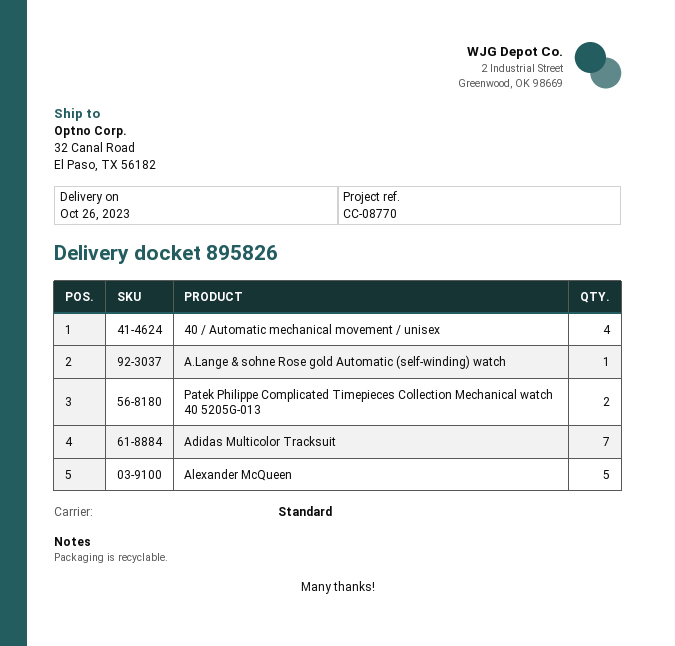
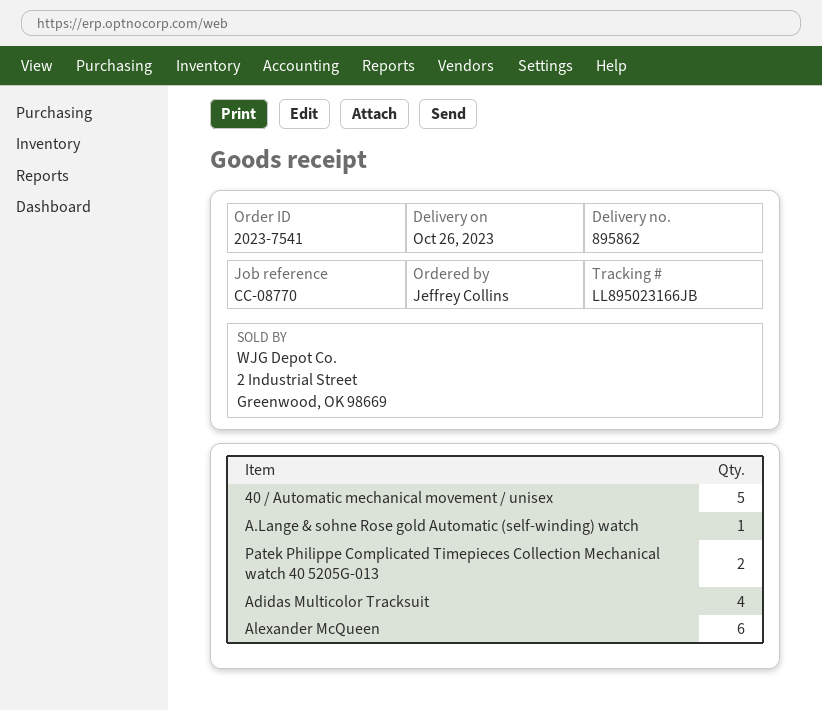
delivery note number: 895826 -> 895862
40 / Automatic mechanical movement / unisex: 4 -> 5
Adidas Multicolor Tracksuit: 7 -> 4
Alexander McQueen: 5 -> 6

